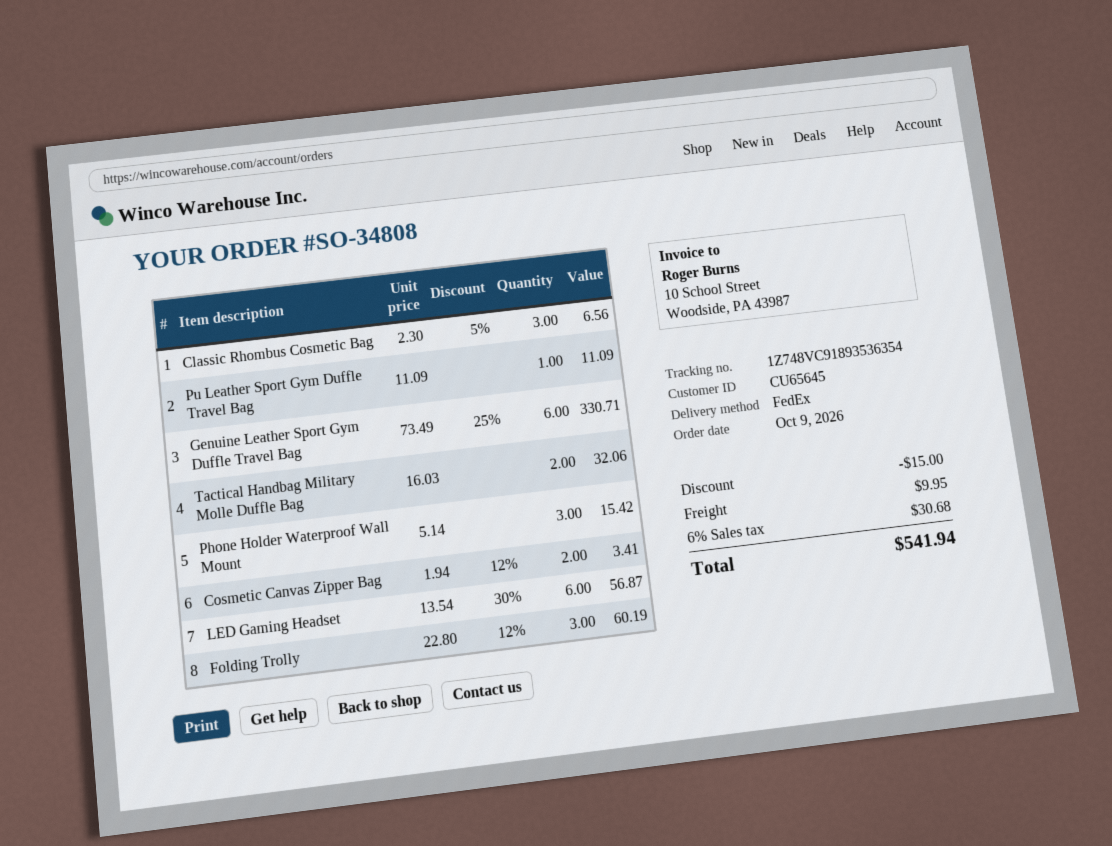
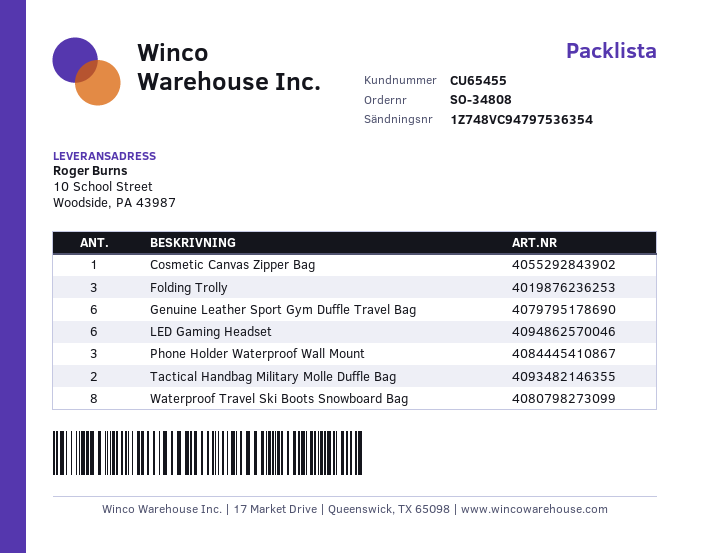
customer number: CU65645 -> CU65455
tracking number: 1Z748VC91893536354 -> 1Z748VC94797536354
Classic Rhombus Cosmetic Bag: 3 -> none
Pu Leather Sport Gym Duffle Travel Bag: 1 -> none
Cosmetic Canvas Zipper Bag: 2 -> 1
Waterproof Travel Ski Boots Snowboard Bag: none -> 8

